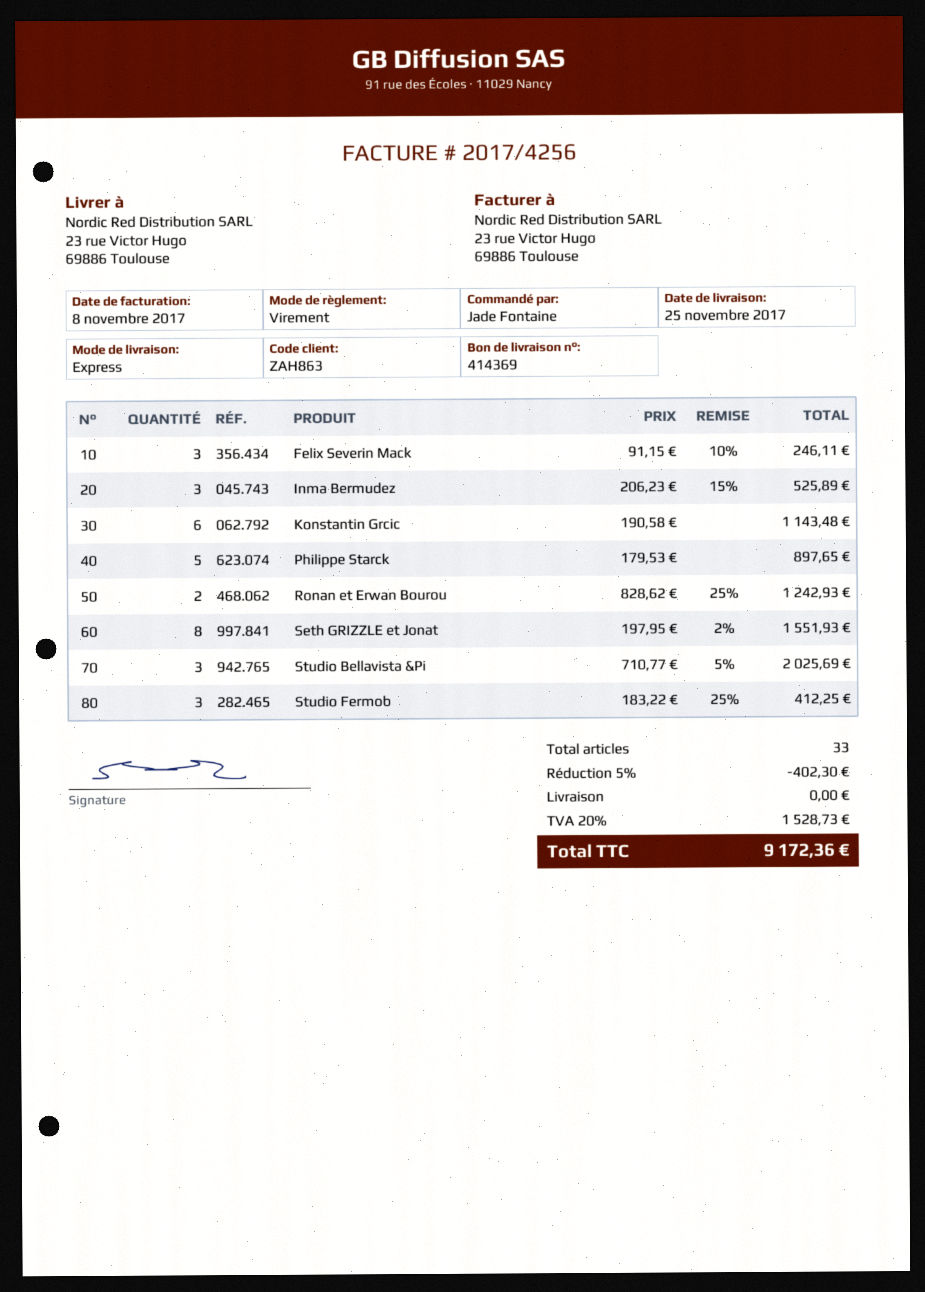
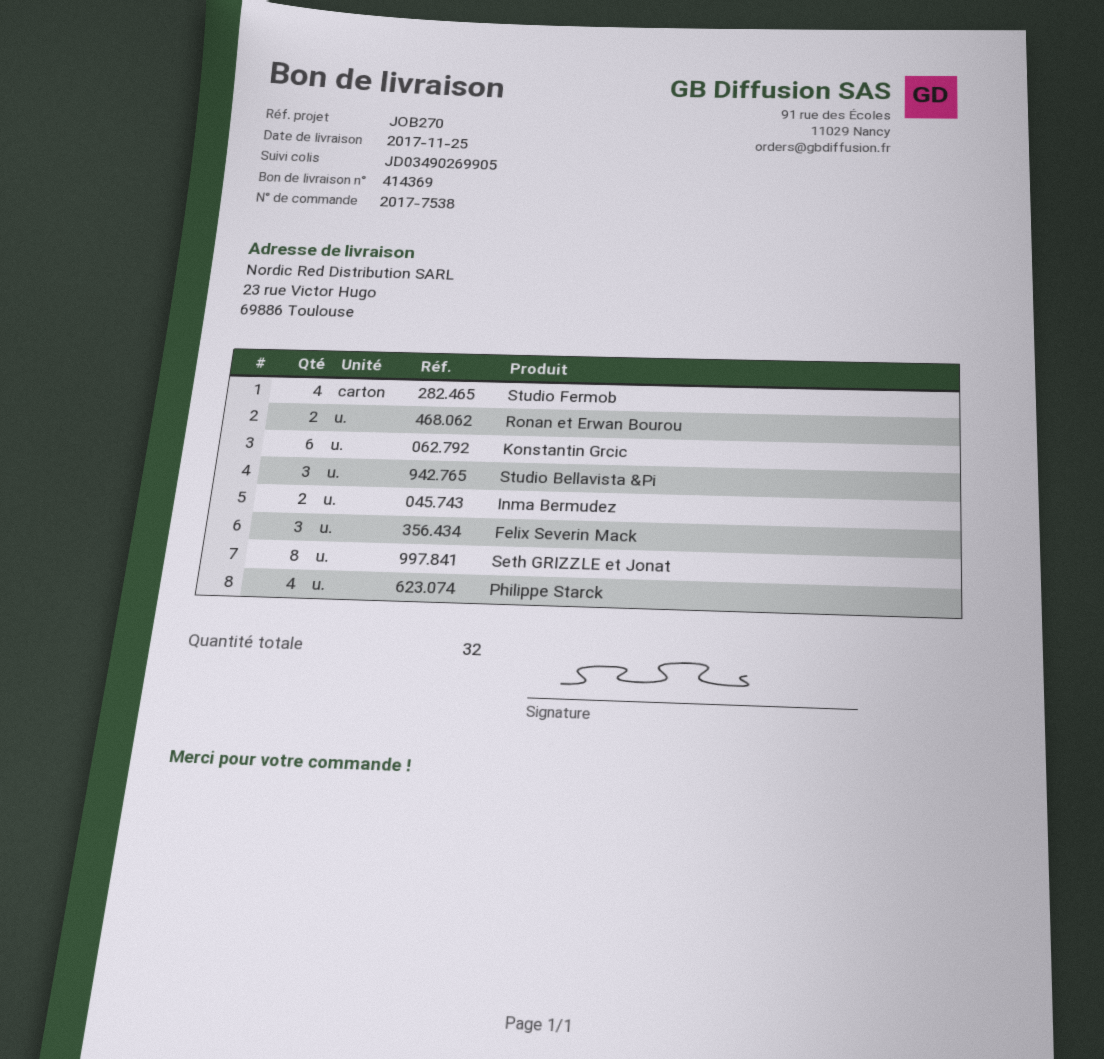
Inma Bermudez: 3 -> 2
Philippe Starck: 5 -> 4
Studio Fermob: 3 -> 4
total quantity: 33 -> 32

